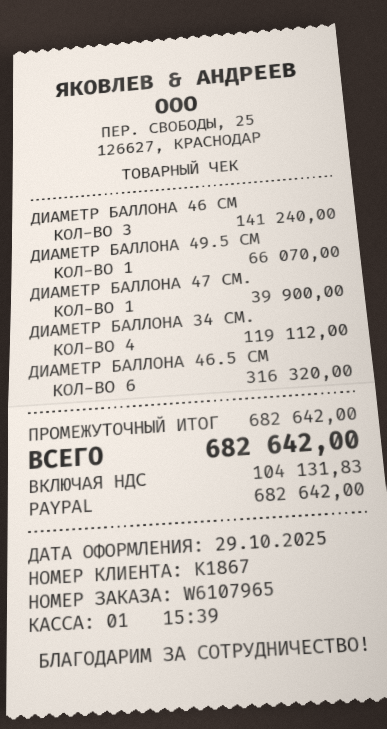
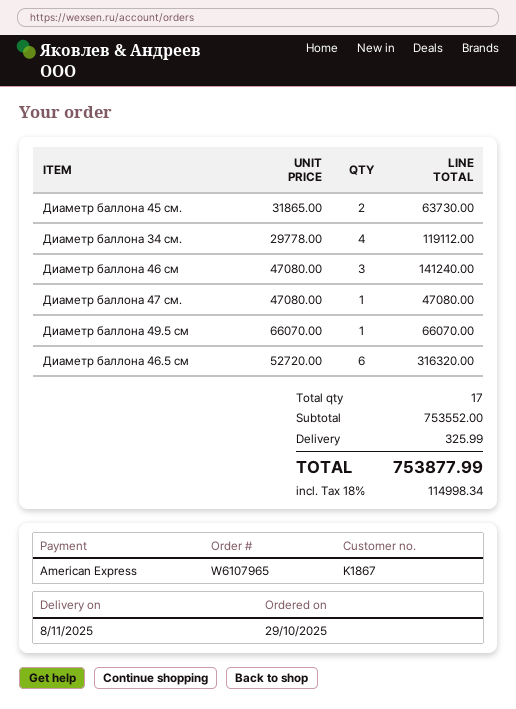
payment method: PayPal -> American Express
ДИАМЕТР БАЛЛОНА 47 СМ.: 1 for 39900.00 -> 1 for 47080.00
Диаметр баллона 45 см.: none -> 2 for 63730.00
subtotal: 682642.00 -> 753552.00
shipping: none -> 325.99
tax: 104131.83 -> 114998.34
total: 682642.00 -> 753877.99

